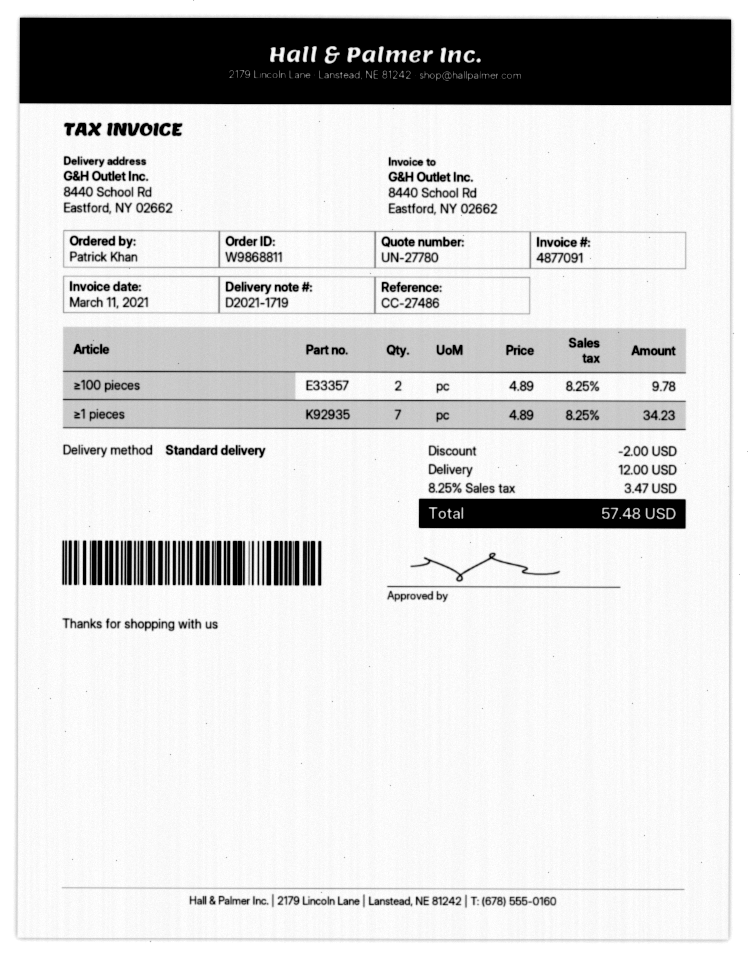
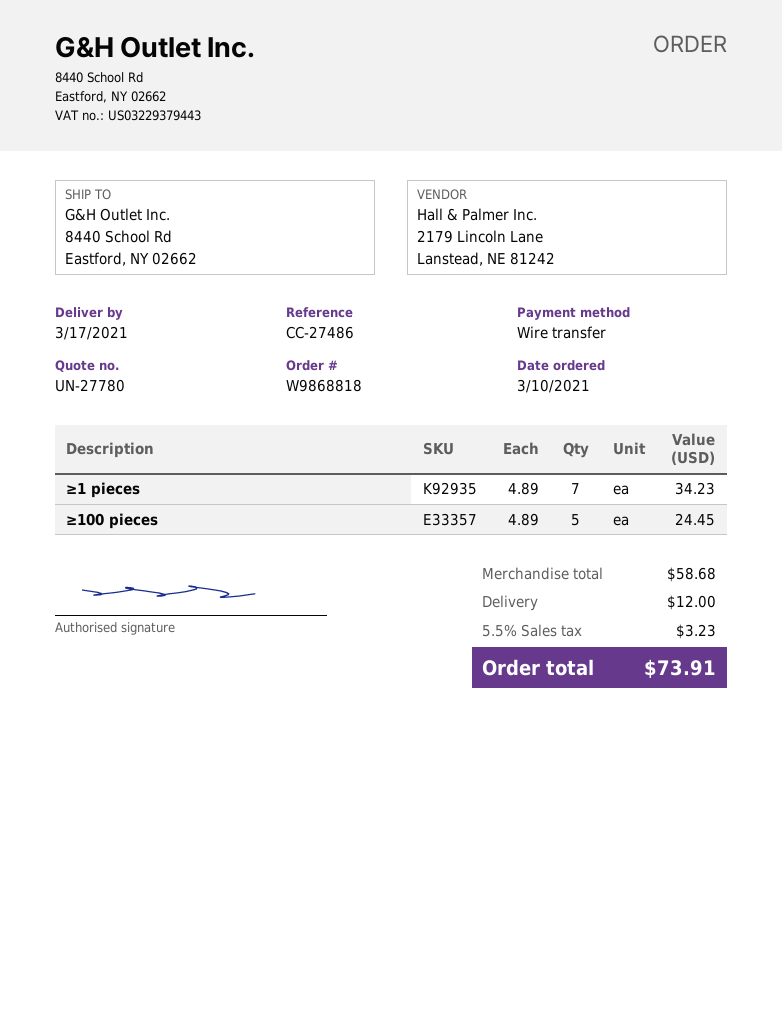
order number: W9868811 -> W9868818
≥100 pieces: 2 x 4.89 = 9.78 -> 5 x 4.89 = 24.45
discount: 2.00 -> none
tax: 8.25% = 3.47 -> 5.5% = 3.23
total: 57.48 -> 73.91

